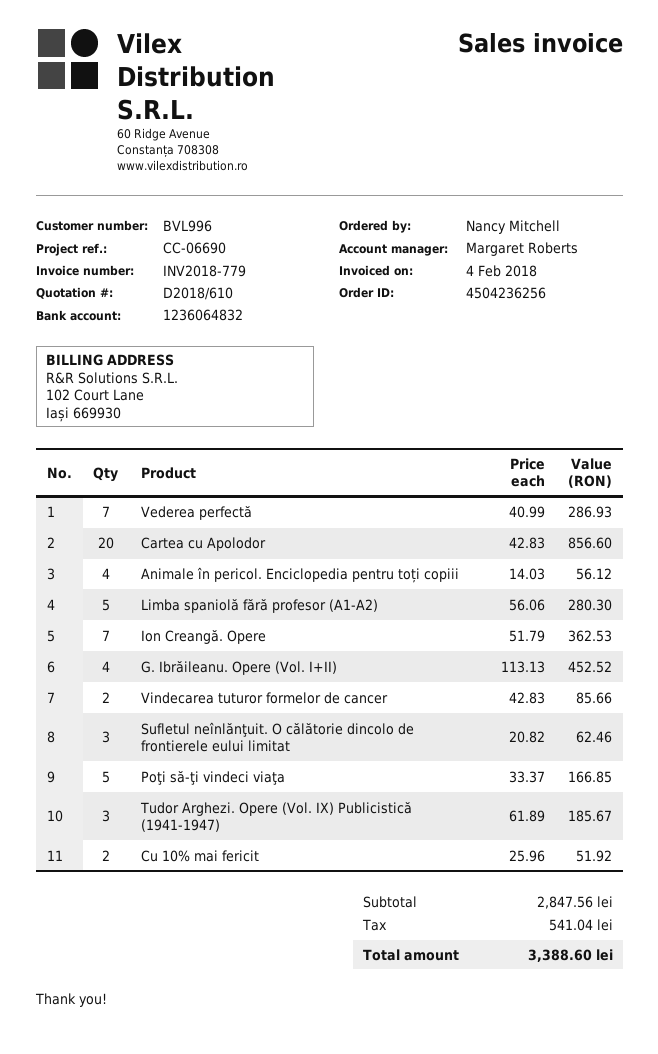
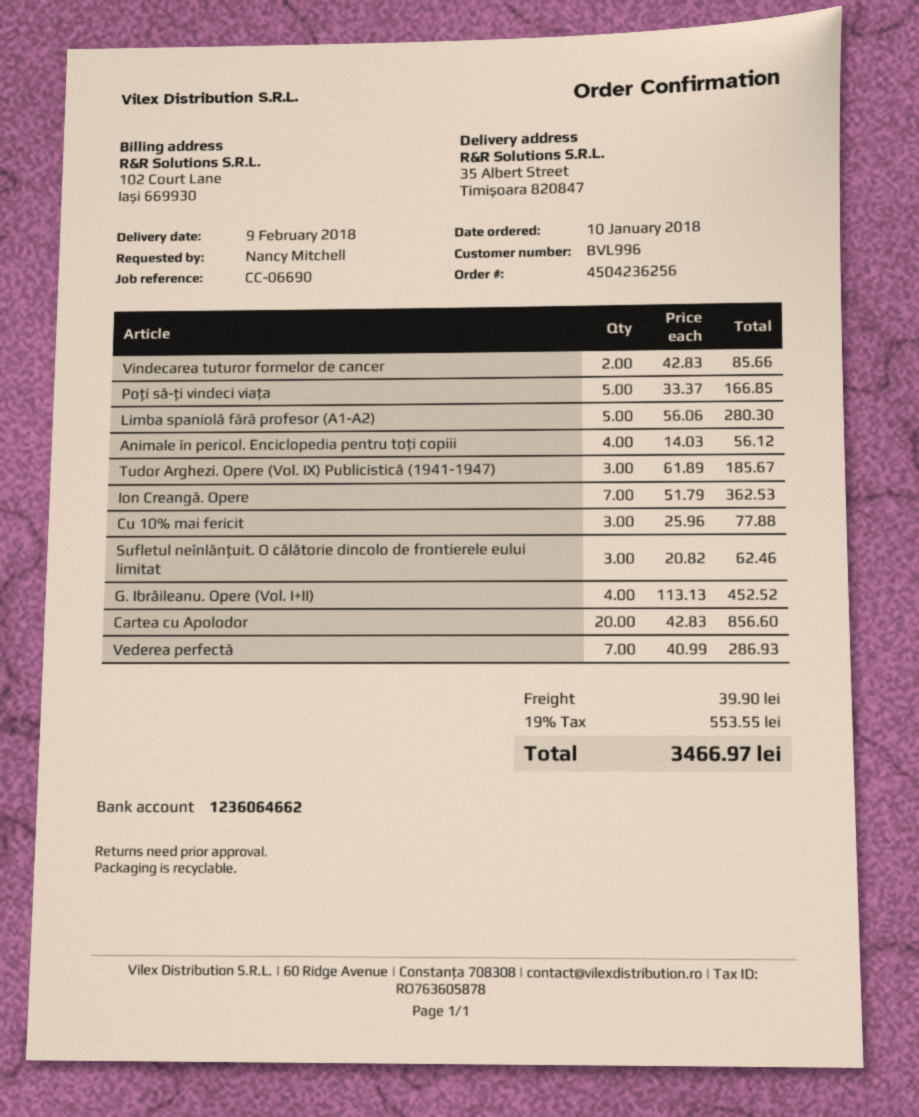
bank account: 1236064832 -> 1236064662
Cu 10% mai fericit: 2 x 25.96 = 51.92 -> 3 x 25.96 = 77.88
shipping: none -> 39.90
tax: 541.04 -> 553.55
total: 3388.60 -> 3466.97

